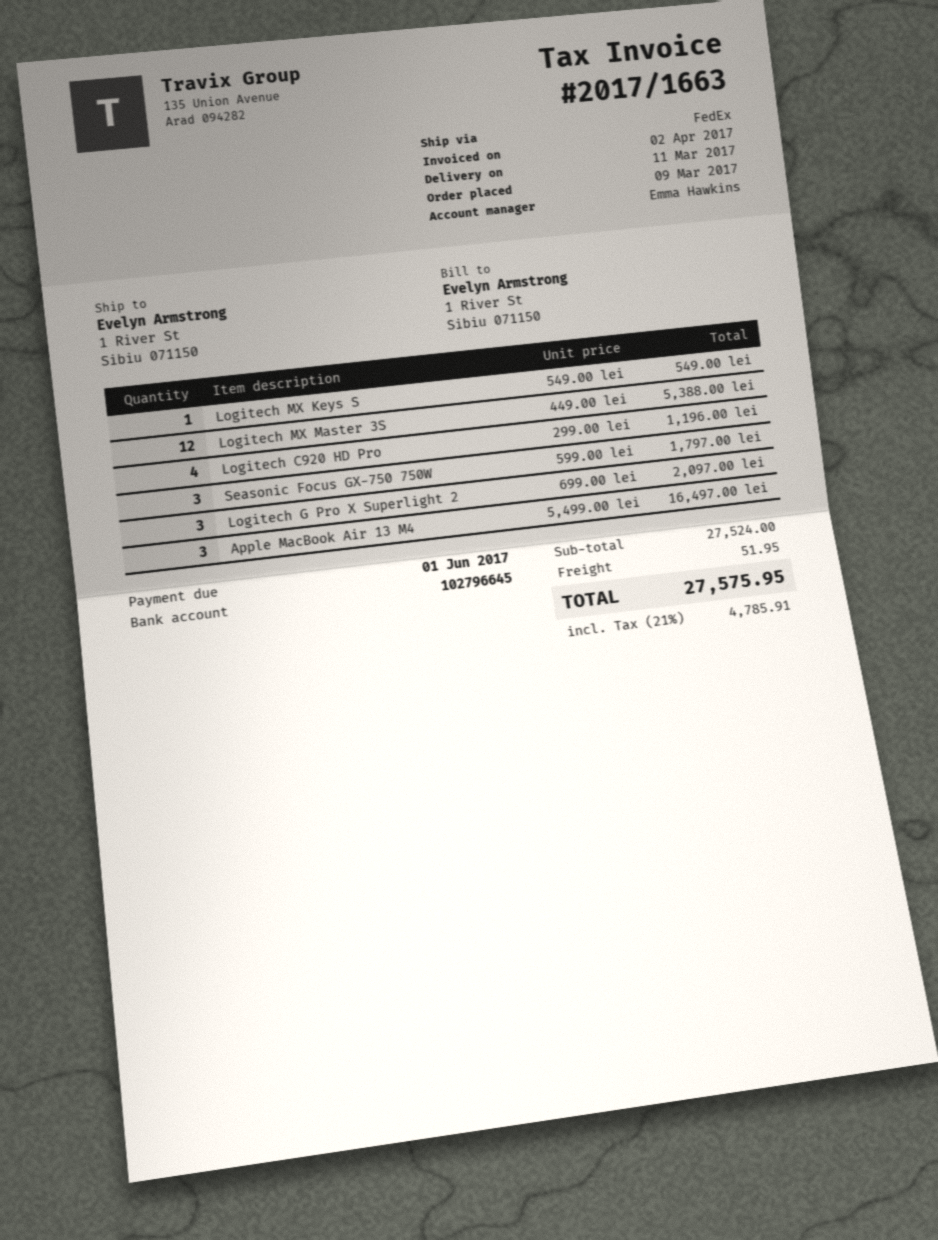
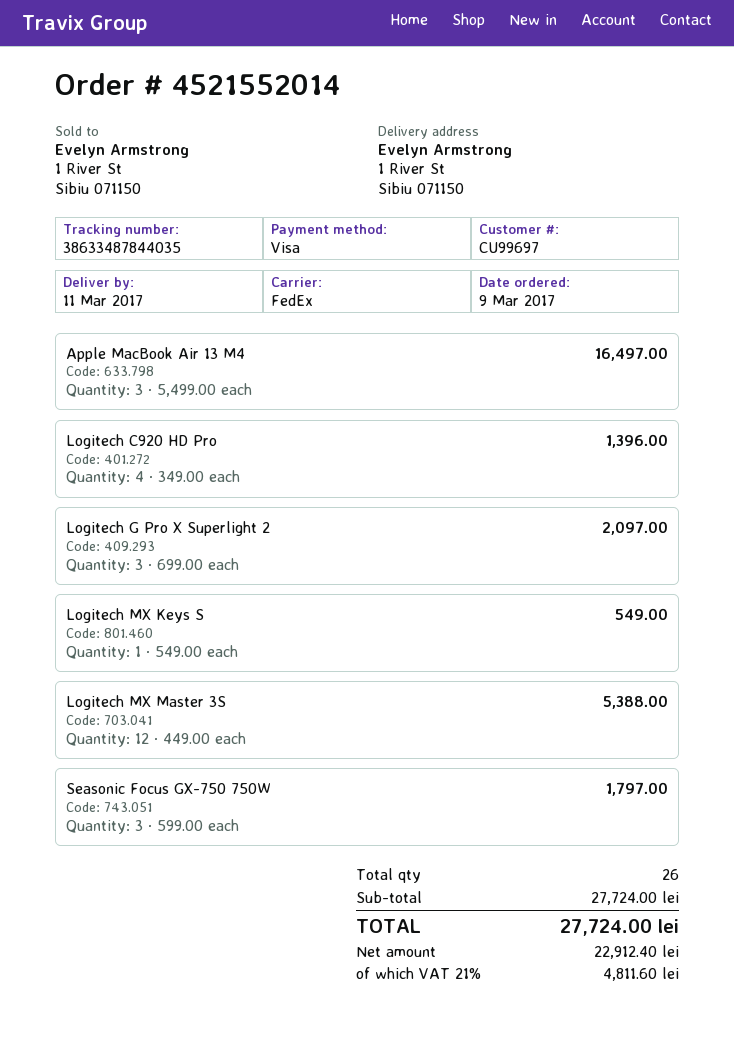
Logitech C920 HD Pro: 4 x 299.00 = 1196.00 -> 4 x 349.00 = 1396.00
subtotal: 27524.00 -> 27724.00
shipping: 51.95 -> none
tax: 21% = 4785.91 -> 21% = 4811.60
total: 27575.95 -> 27724.00

